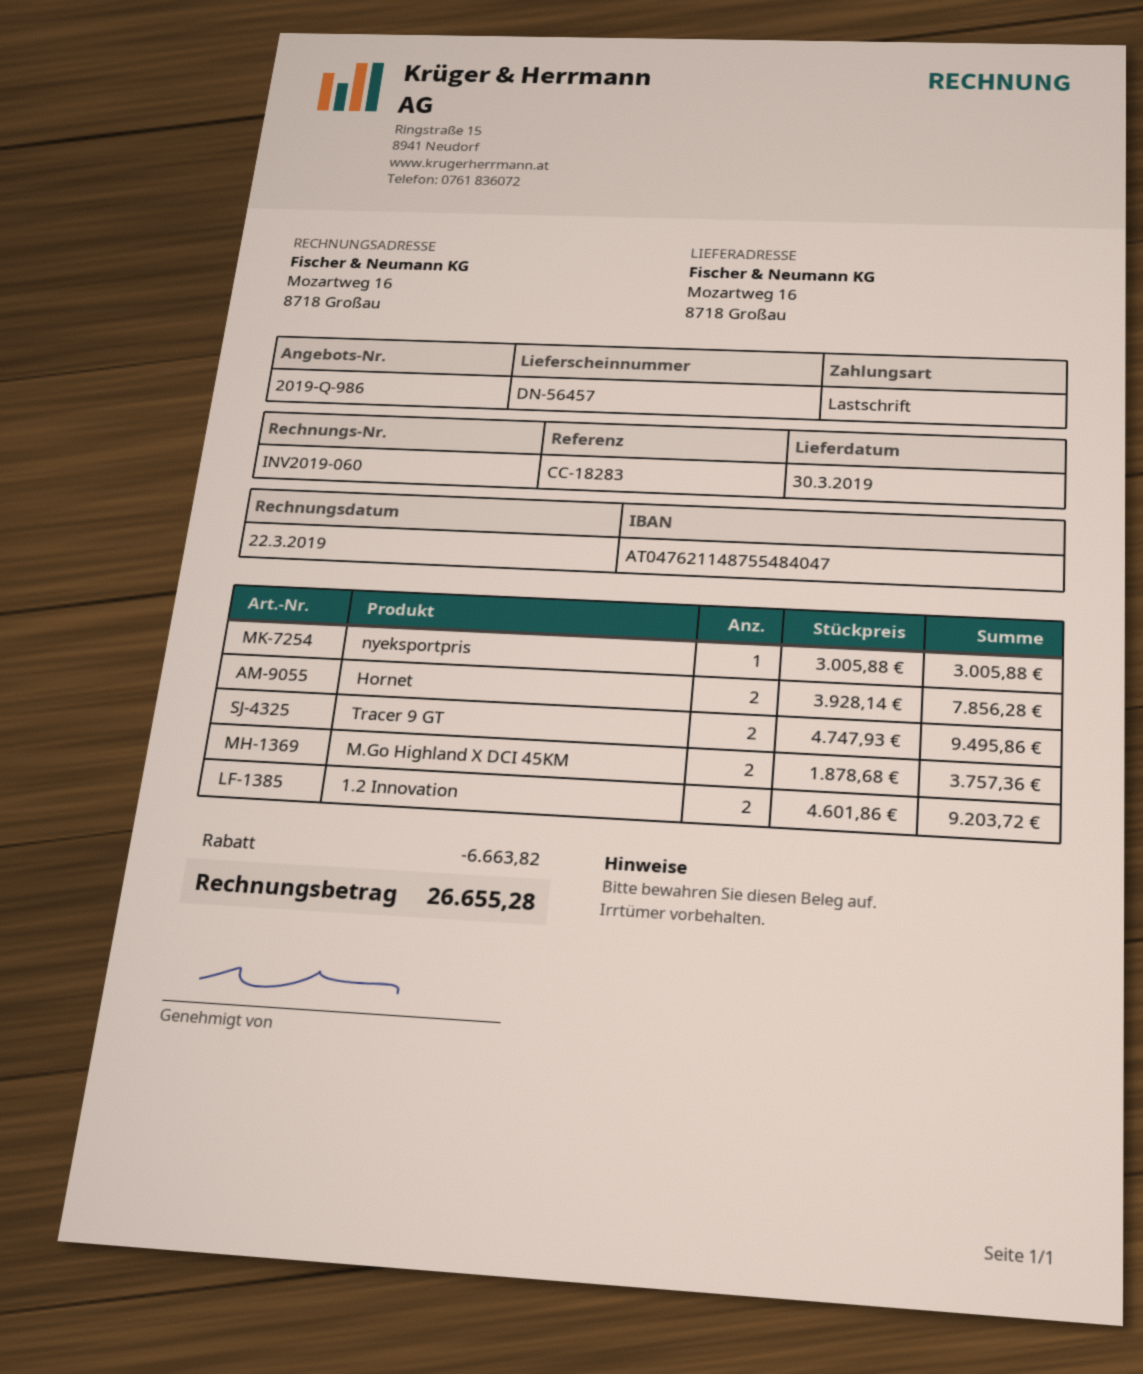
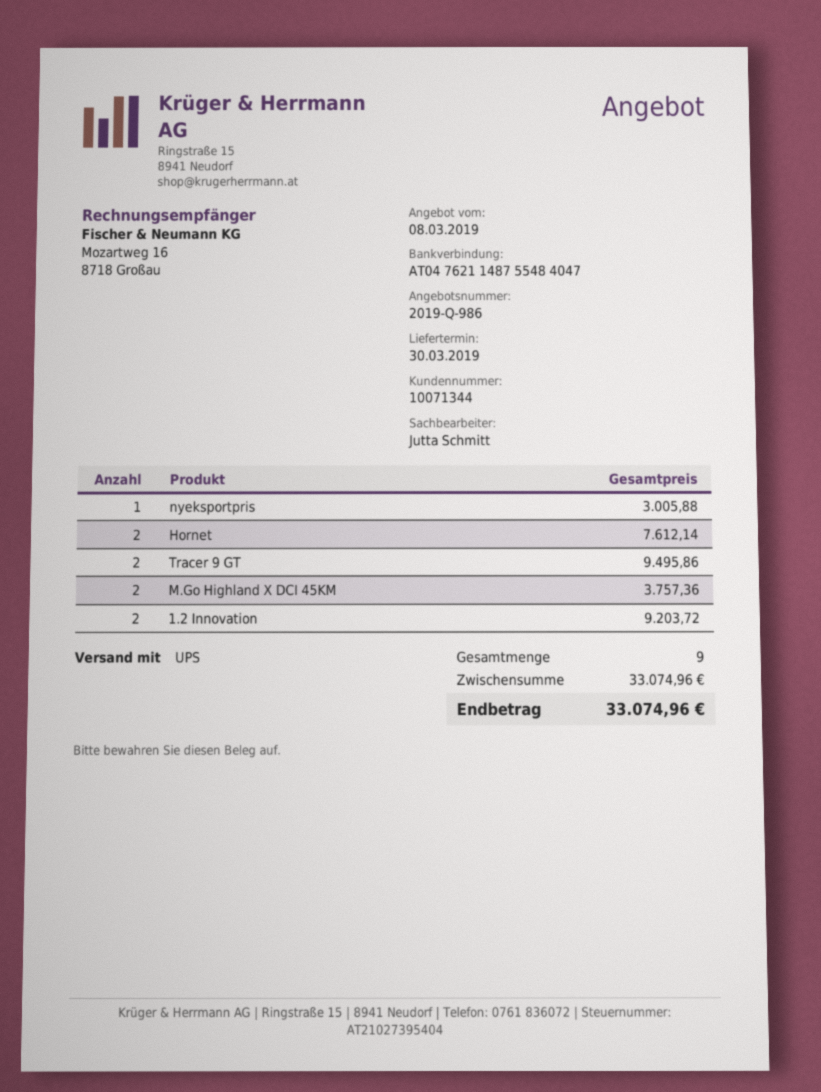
Hornet: 2 for 7856.28 -> 2 for 7612.14
discount: 6663.82 -> none
total: 26655.28 -> 33074.96

